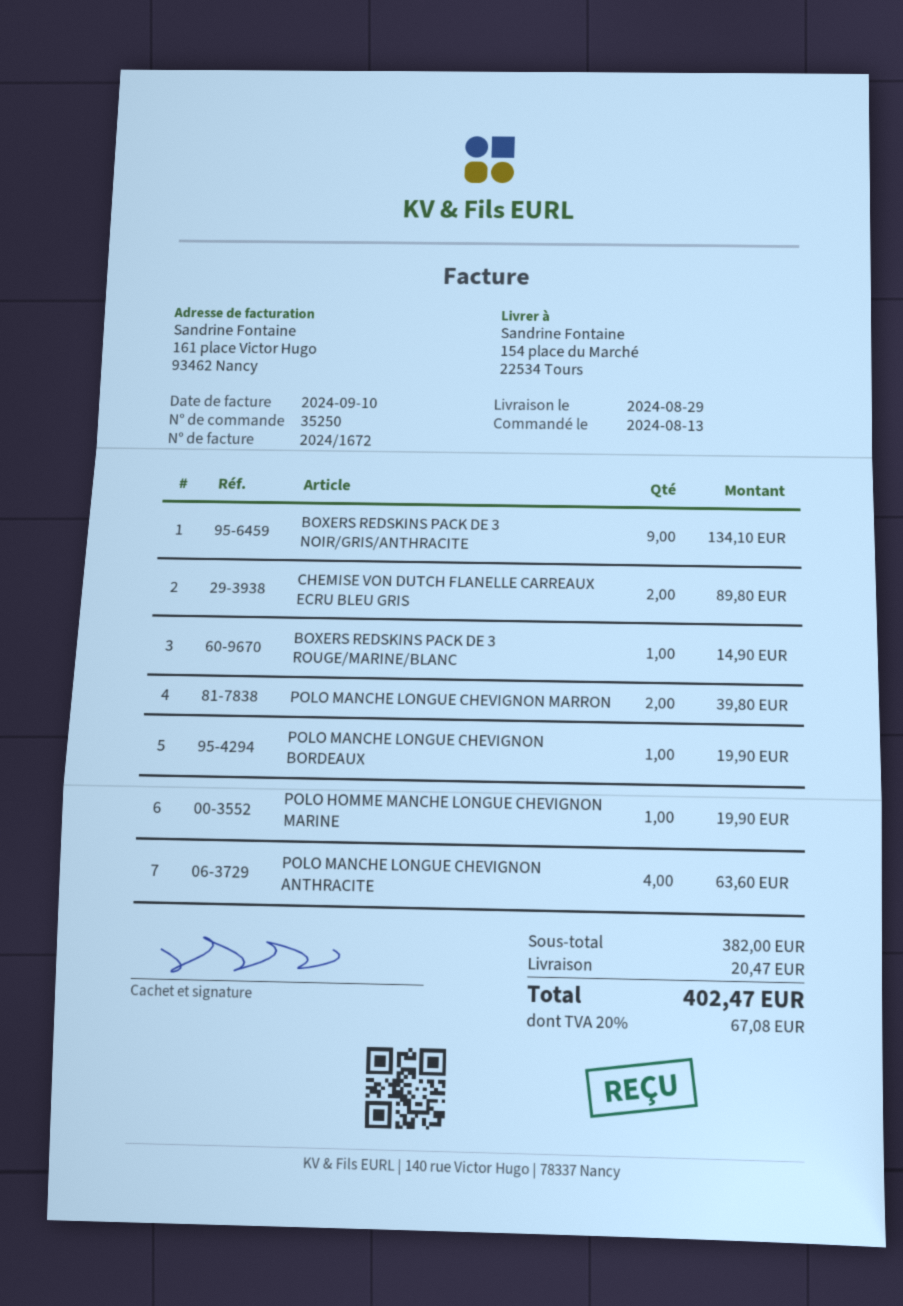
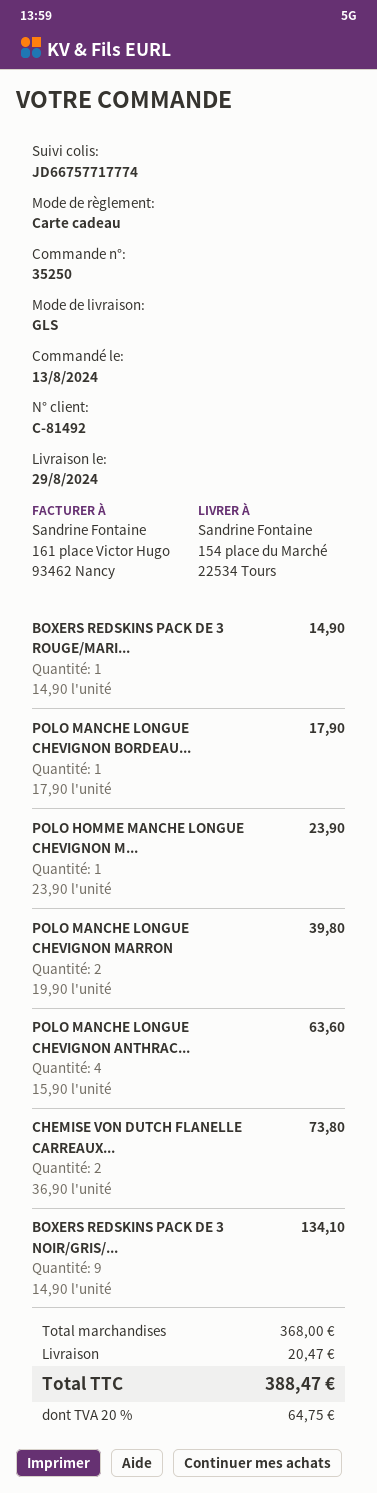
CHEMISE VON DUTCH FLANELLE CARREAUX ECRU BLEU GRIS: 2 for 89.80 -> 2 for 73.80
POLO MANCHE LONGUE CHEVIGNON BORDEAUX: 1 for 19.90 -> 1 for 17.90
POLO HOMME MANCHE LONGUE CHEVIGNON MARINE: 1 for 19.90 -> 1 for 23.90
subtotal: 382.00 -> 368.00
tax: 20% = 67.08 -> 20% = 64.75
total: 402.47 -> 388.47

